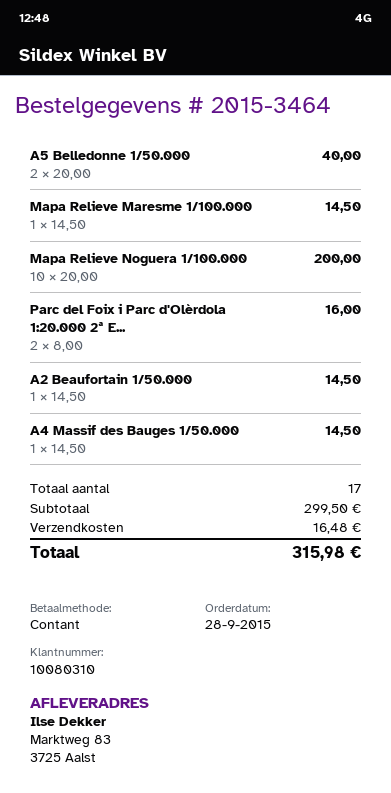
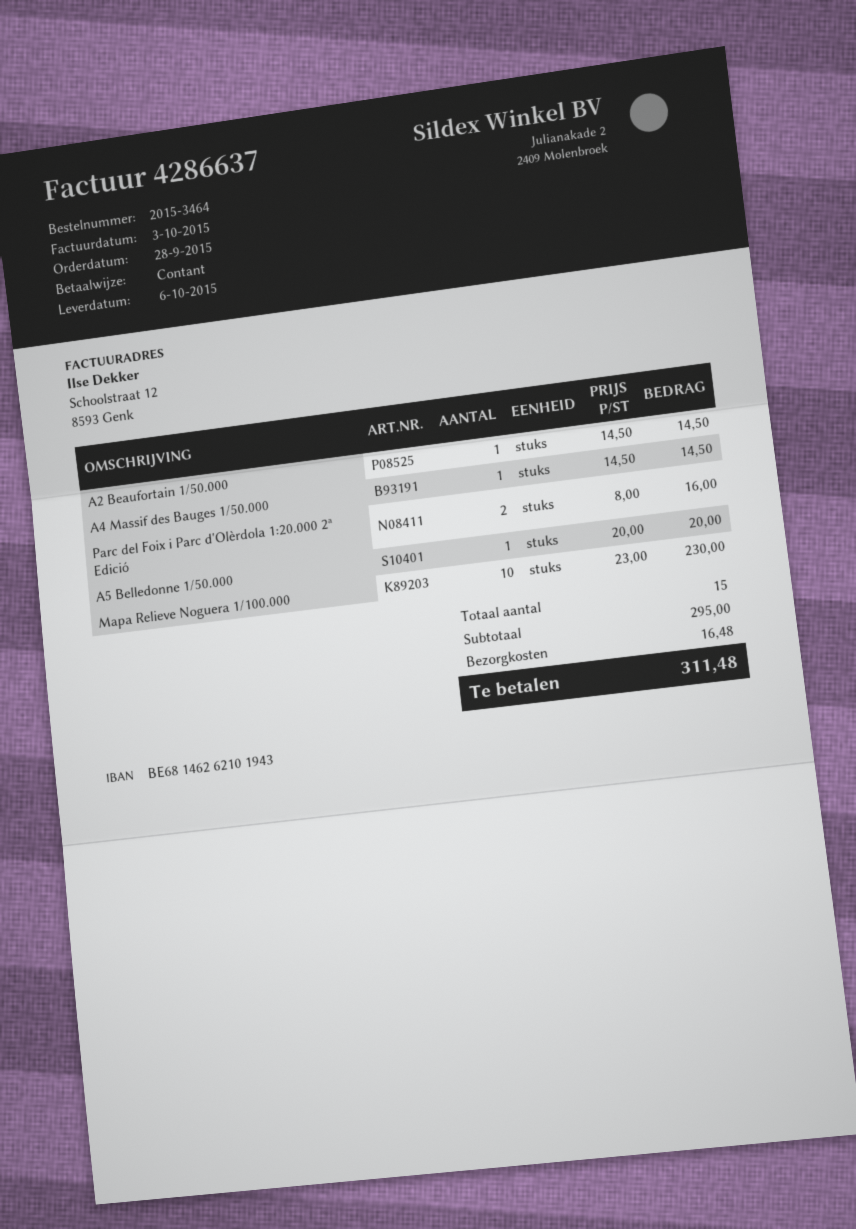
A5 Belledonne 1/50.000: 2 x 20.00 = 40.00 -> 1 x 20.00 = 20.00
Mapa Relieve Maresme 1/100.000: 1 x 14.50 = 14.50 -> none
Mapa Relieve Noguera 1/100.000: 10 x 20.00 = 200.00 -> 10 x 23.00 = 230.00
total quantity: 17 -> 15
subtotal: 299.50 -> 295.00
total: 315.98 -> 311.48

